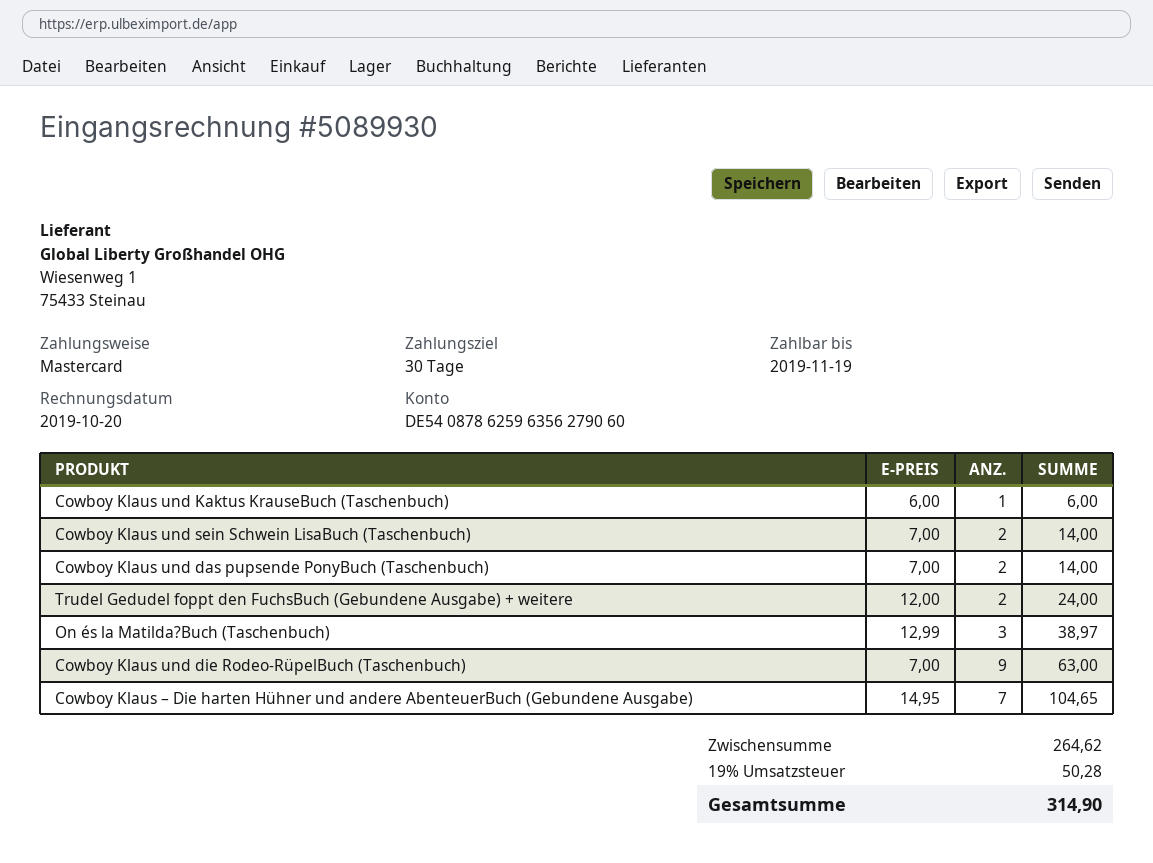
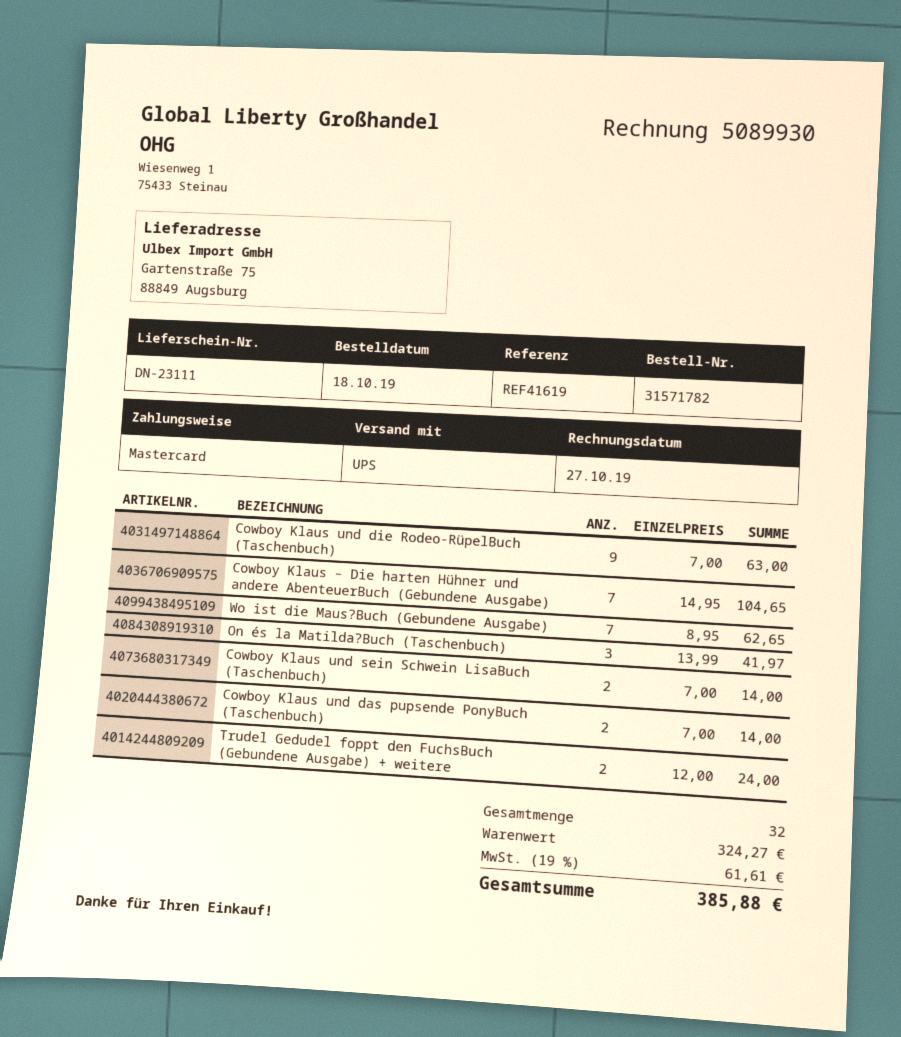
invoice date: 2019-10-20 -> 2019-10-27
Cowboy Klaus und Kaktus KrauseBuch (Taschenbuch): 1 x 6.00 = 6.00 -> none
On és la Matilda?Buch (Taschenbuch): 3 x 12.99 = 38.97 -> 3 x 13.99 = 41.97
Wo ist die Maus?Buch (Gebundene Ausgabe): none -> 7 x 8.95 = 62.65
subtotal: 264.62 -> 324.27
tax: 19% = 50.28 -> 19% = 61.61
total: 314.90 -> 385.88

